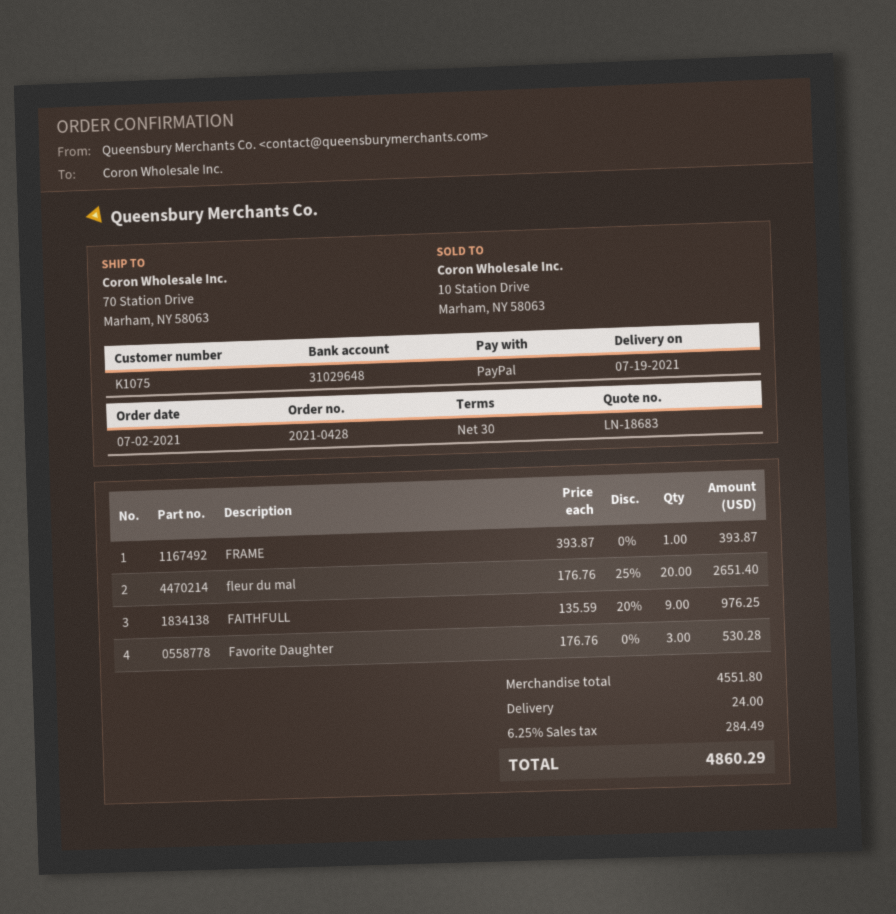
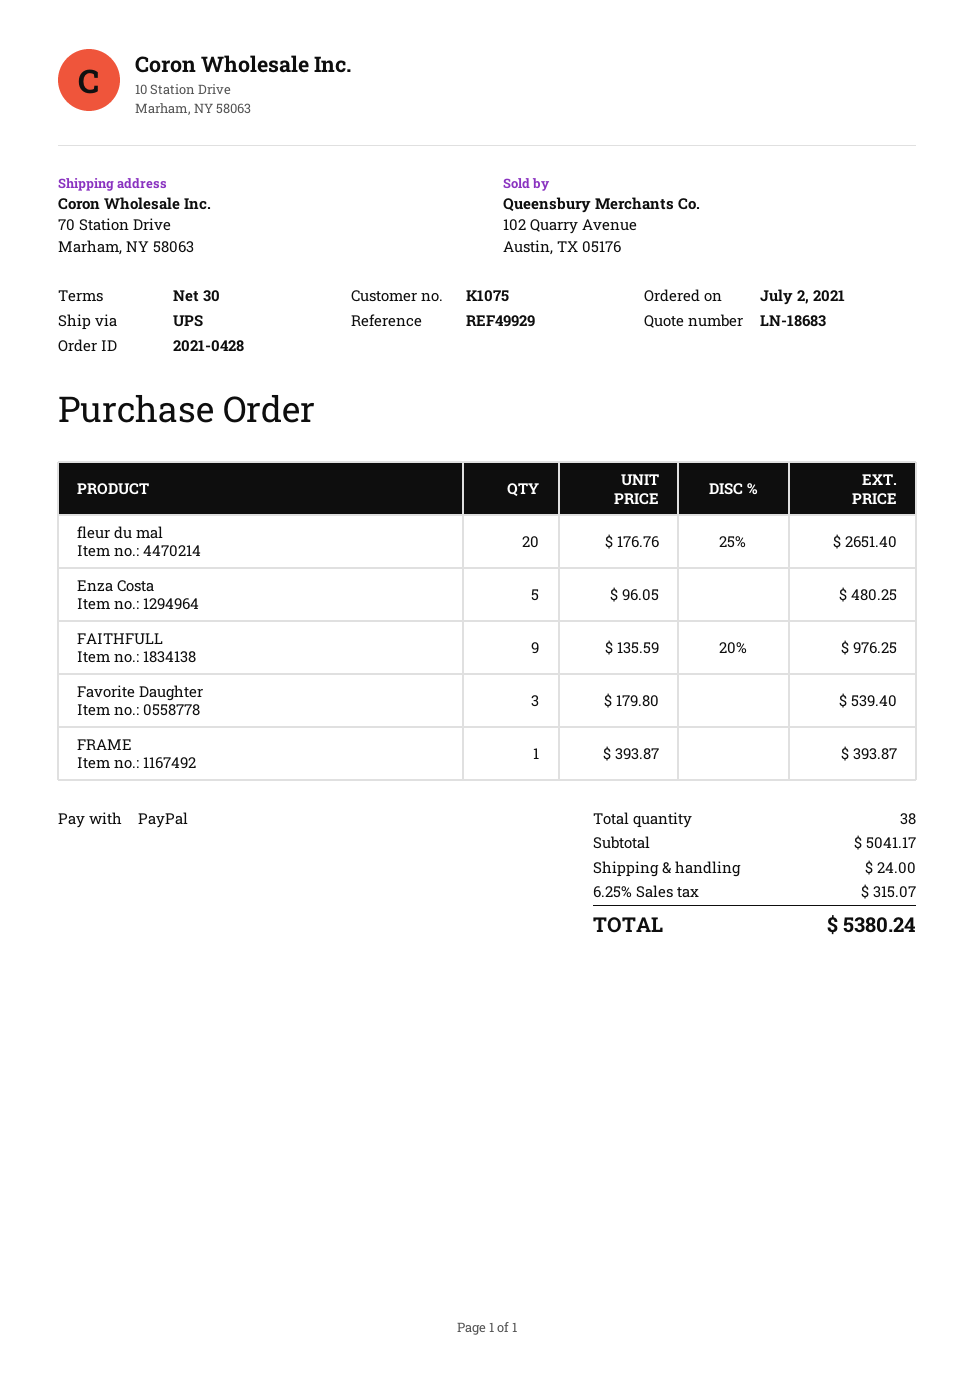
Favorite Daughter: 3 x 176.76 = 530.28 -> 3 x 179.80 = 539.40
Enza Costa: none -> 5 x 96.05 = 480.25
subtotal: 4551.80 -> 5041.17
tax: 6.25% = 284.49 -> 6.25% = 315.07
total: 4860.29 -> 5380.24

